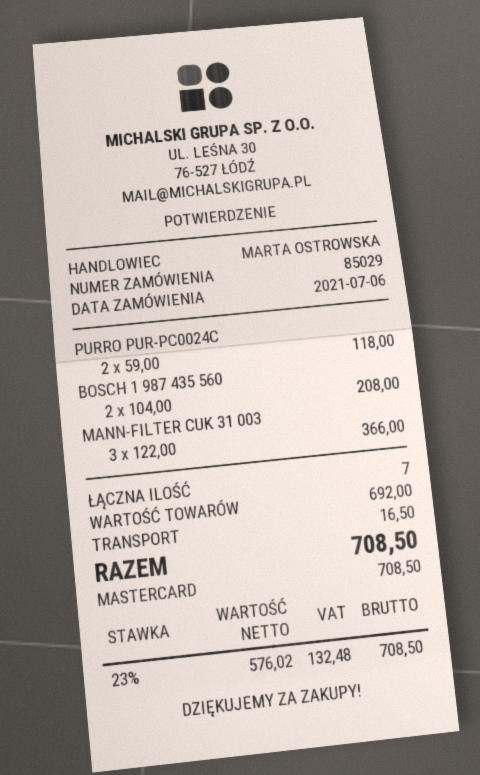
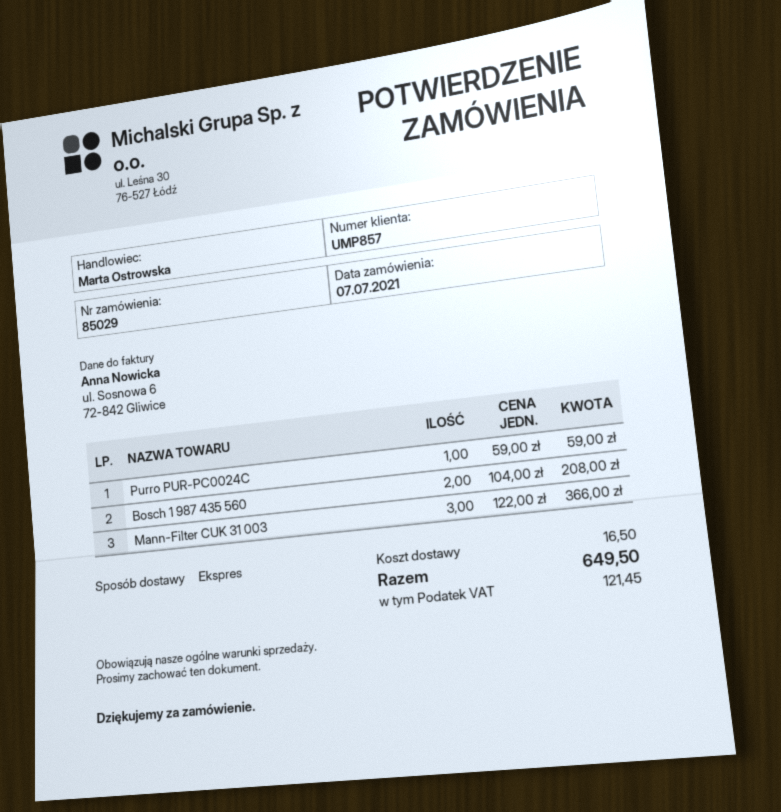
order date: 2021-07-06 -> 2021-07-07
PURRO PUR-PC0024C: 2 x 59.00 = 118.00 -> 1 x 59.00 = 59.00
tax: 132.48 -> 121.45
total: 708.50 -> 649.50

